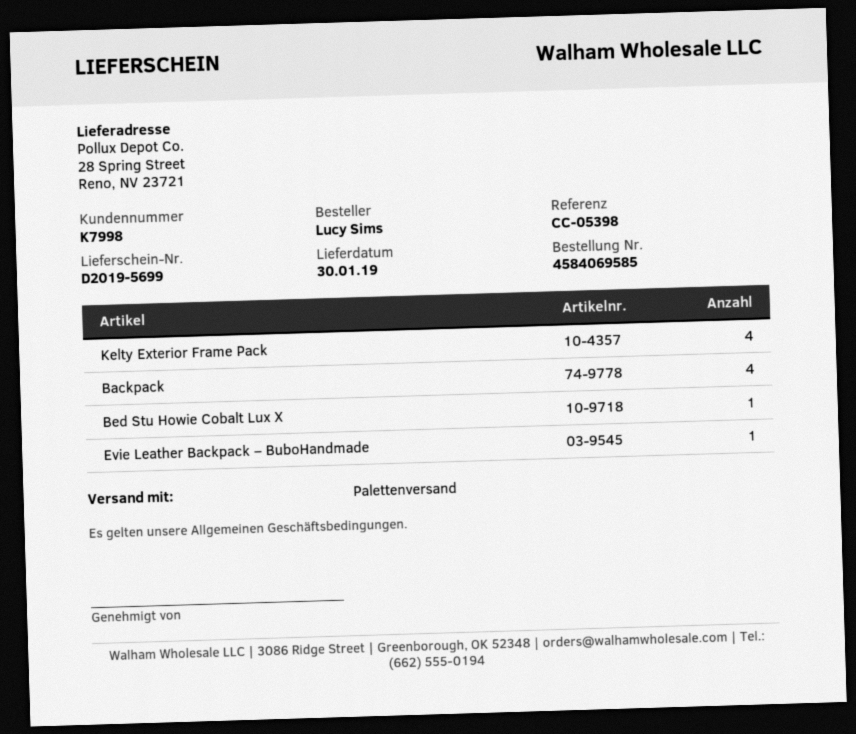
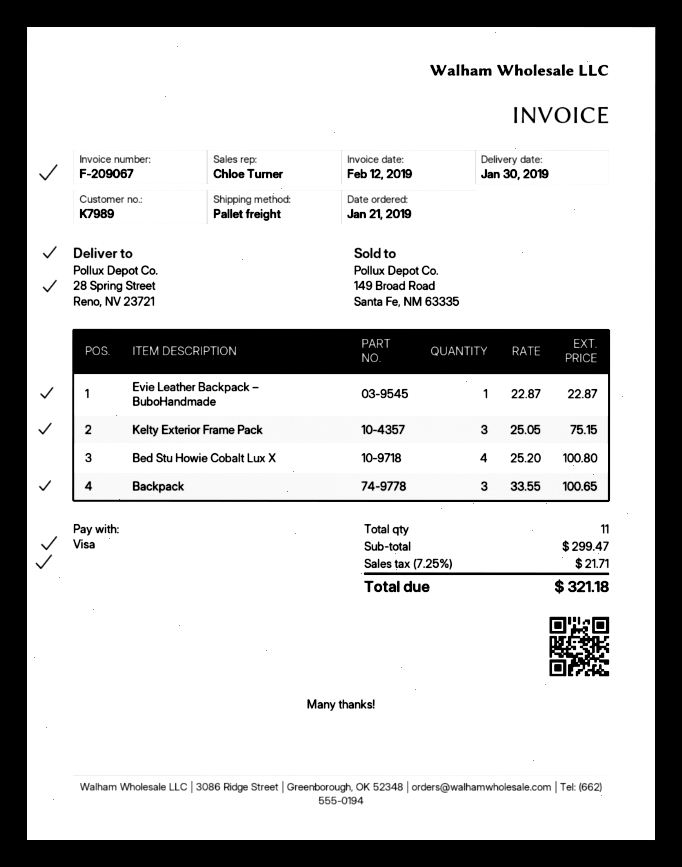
customer number: K7998 -> K7989
Kelty Exterior Frame Pack: 4 -> 3
Backpack: 4 -> 3
Bed Stu Howie Cobalt Lux X: 1 -> 4

